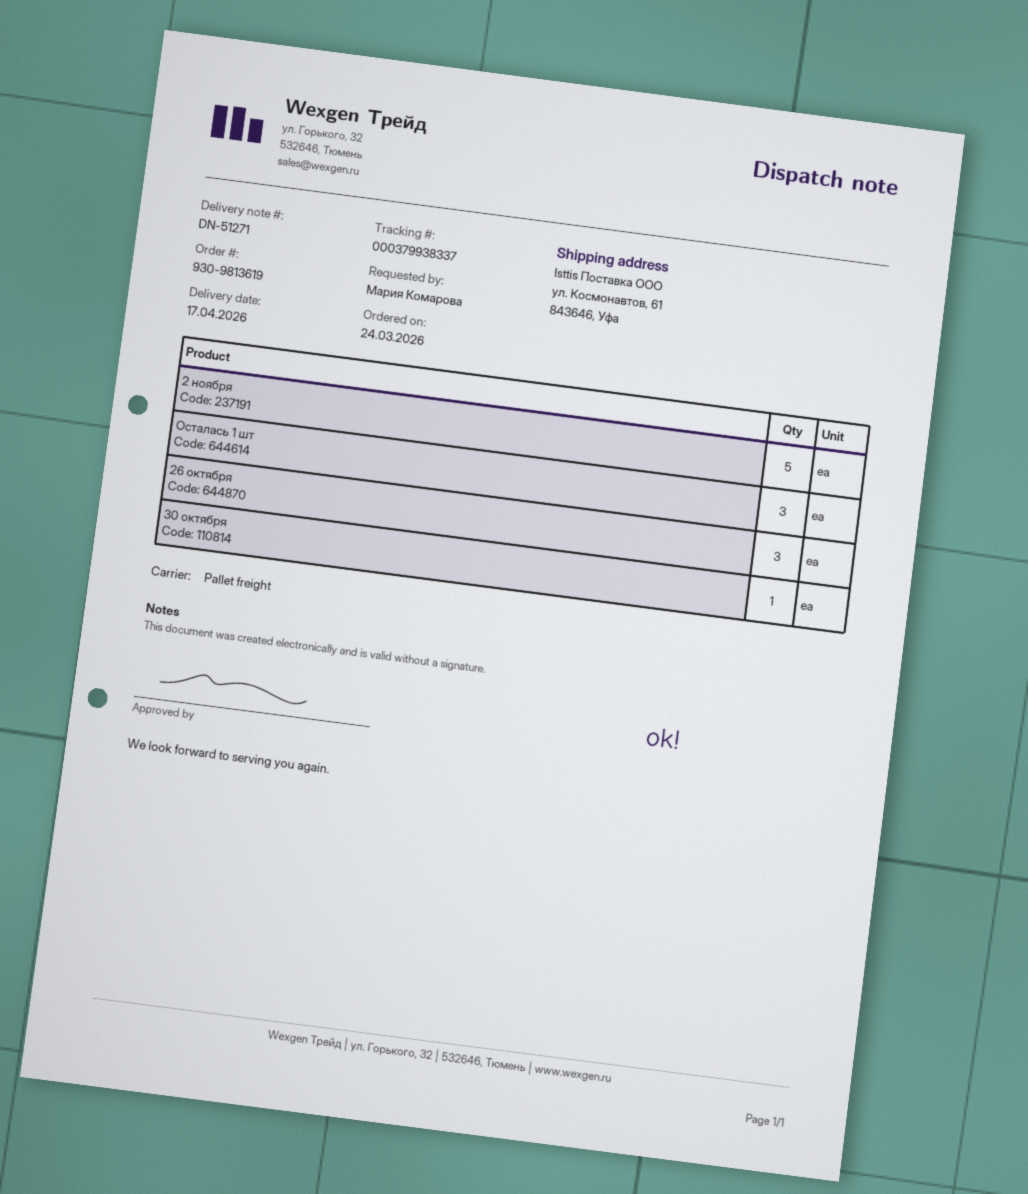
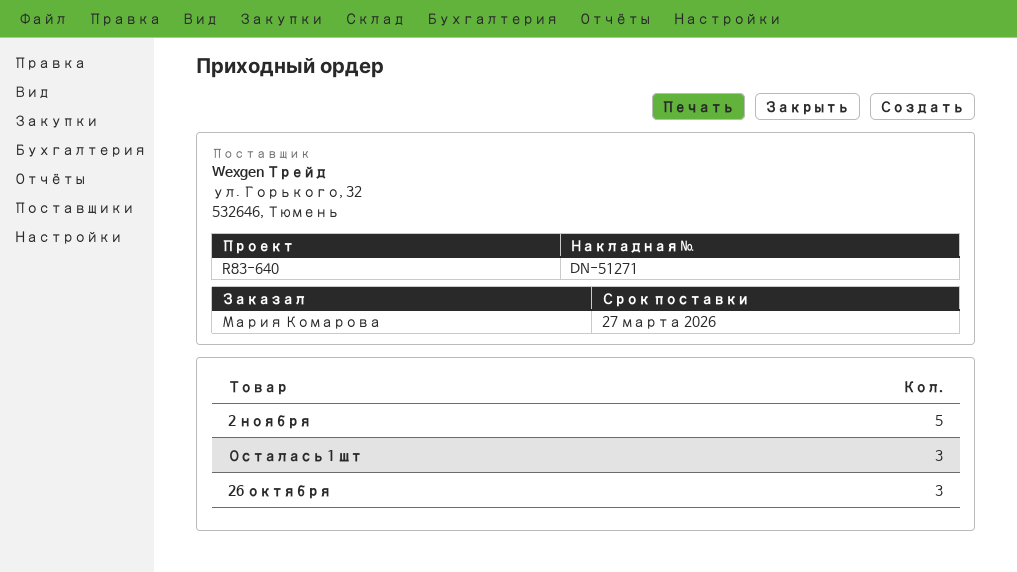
delivery date: 2026-04-17 -> 2026-03-27
30 октября: 1 -> none

